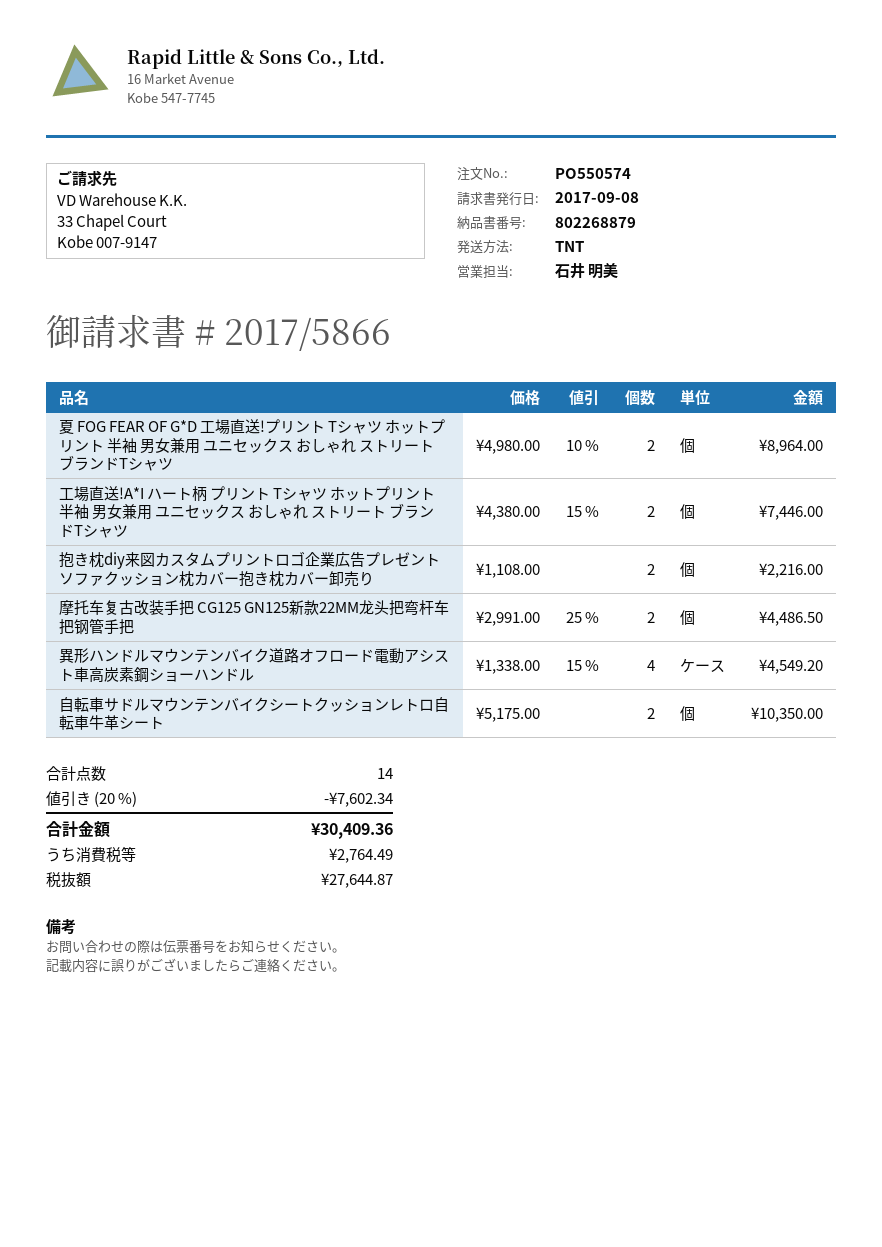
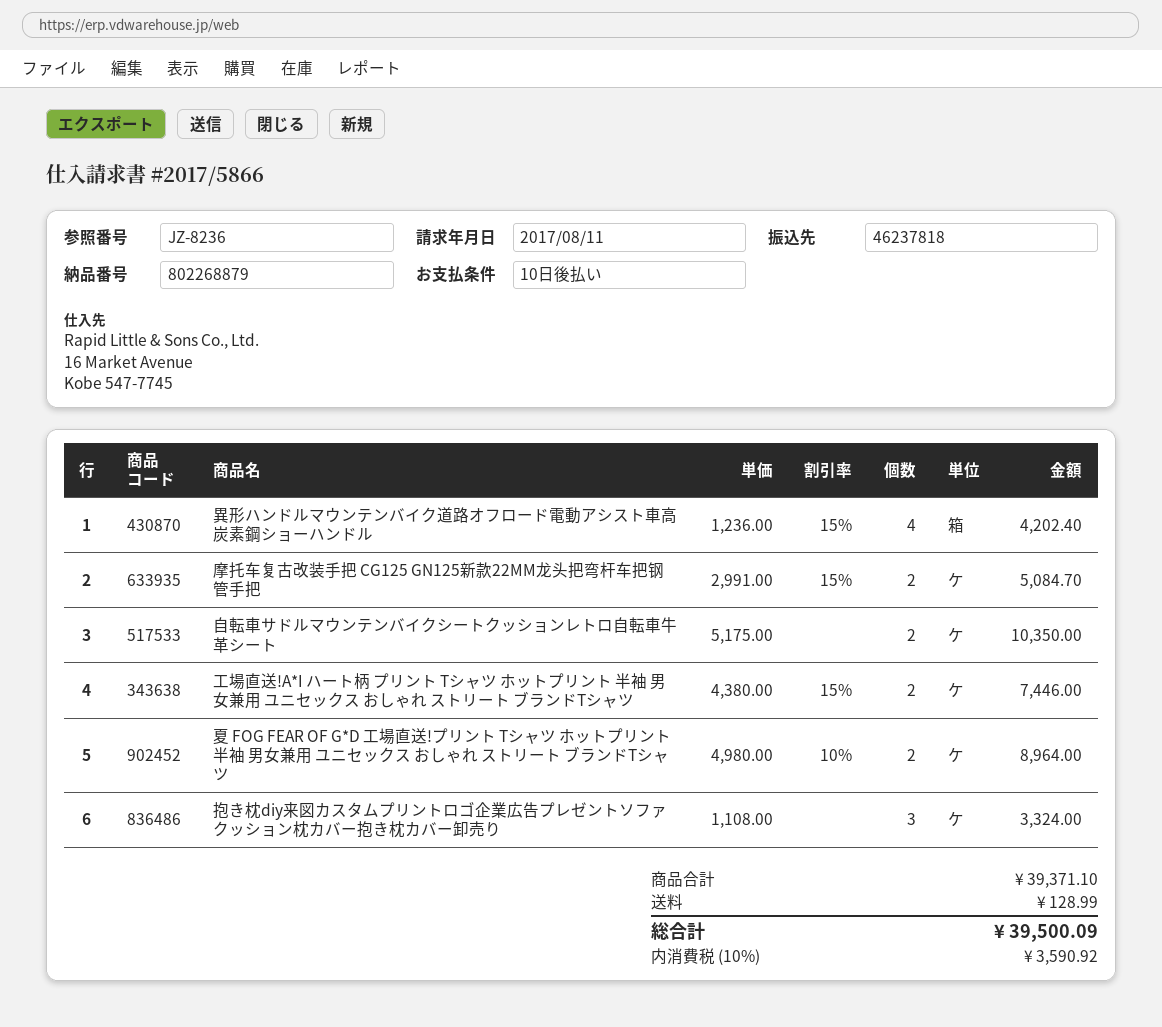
invoice date: 2017-09-08 -> 2017-08-11
抱き枕diy来図カスタムプリントロゴ企業広告プレゼントソファクッション枕カバー抱き枕カバー卸売り: 2 x 1108.00 = 2216.00 -> 3 x 1108.00 = 3324.00
摩托车复古改装手把 CG125 GN125新款22MM龙头把弯杆车把钢管手把: 2 x 2991.00 - 25% = 4486.50 -> 2 x 2991.00 - 15% = 5084.70
異形ハンドルマウンテンバイク道路オフロード電動アシスト車高炭素鋼ショーハンドル: 4 x 1338.00 - 15% = 4549.20 -> 4 x 1236.00 - 15% = 4202.40
discount: 20% = 7602.34 -> none
shipping: none -> 128.99
tax: 2764.49 -> 3590.92
total: 30409.36 -> 39500.09

